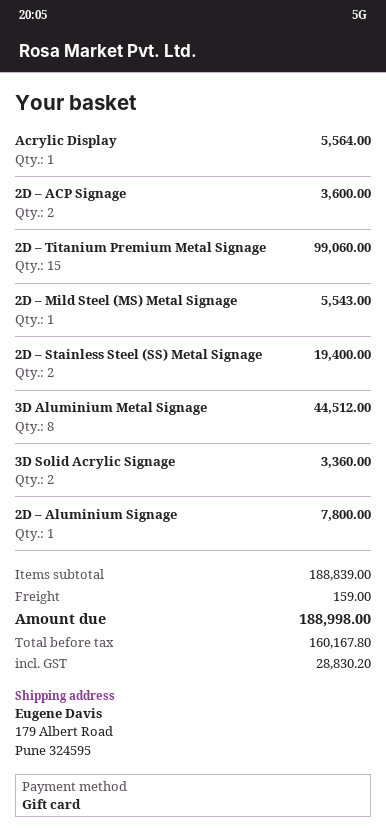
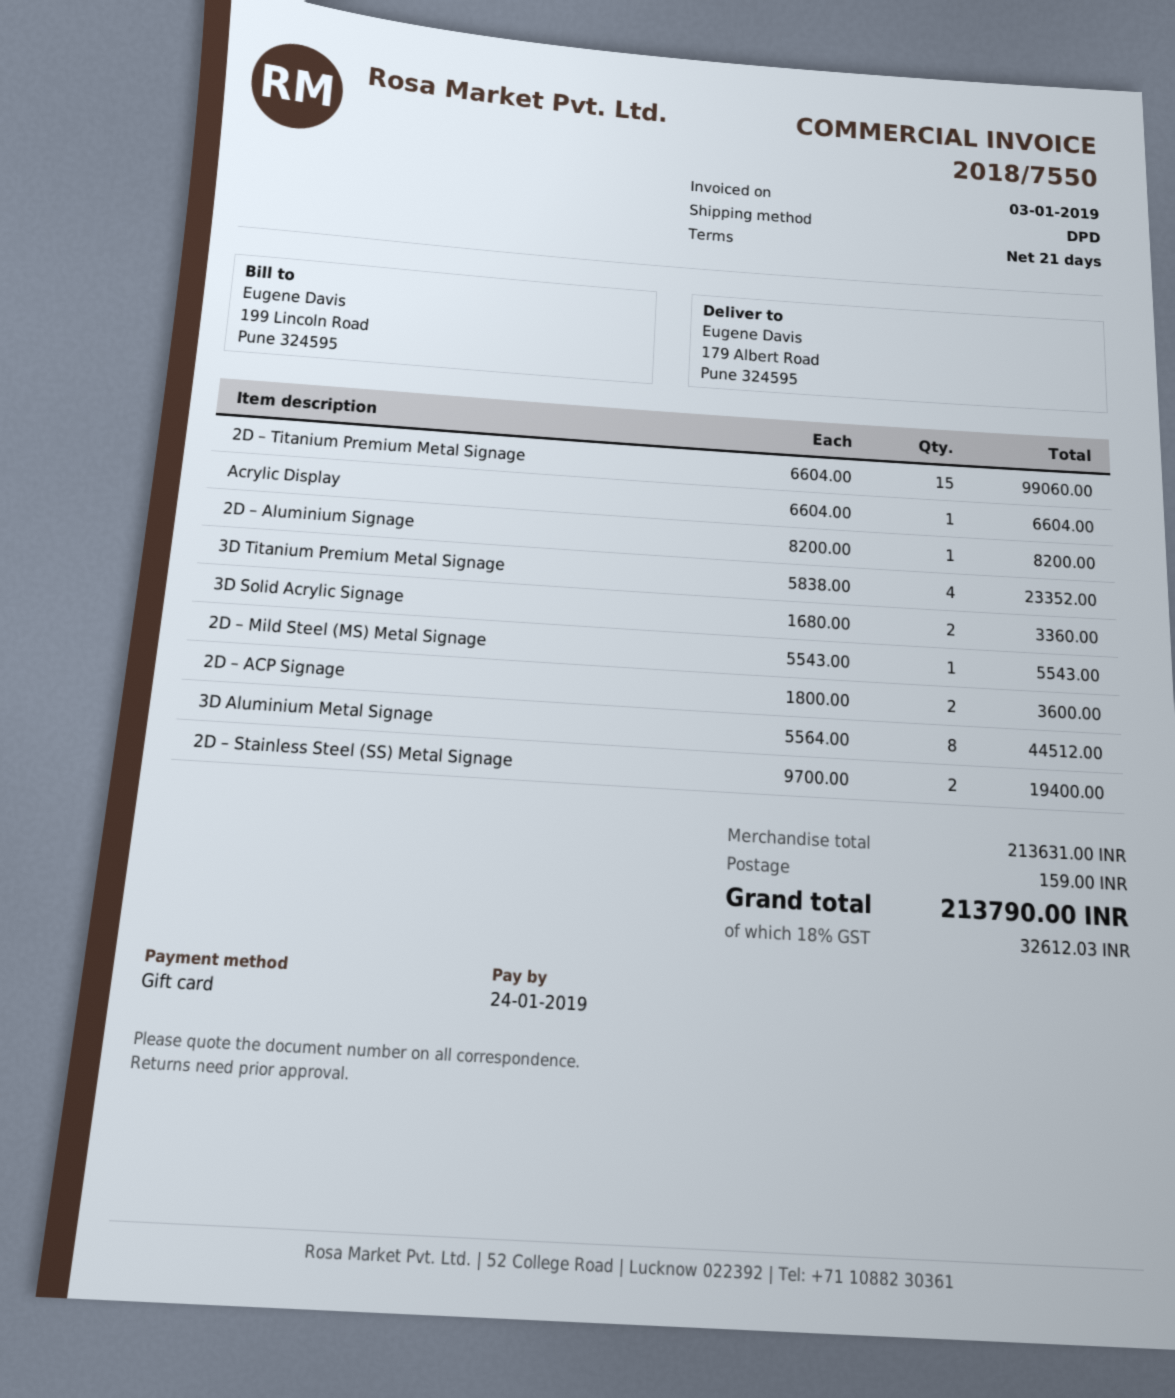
Acrylic Display: 1 for 5564.00 -> 1 for 6604.00
2D – Aluminium Signage: 1 for 7800.00 -> 1 for 8200.00
3D Titanium Premium Metal Signage: none -> 4 for 23352.00
subtotal: 188839.00 -> 213631.00
tax: 28830.20 -> 32612.03
total: 188998.00 -> 213790.00

